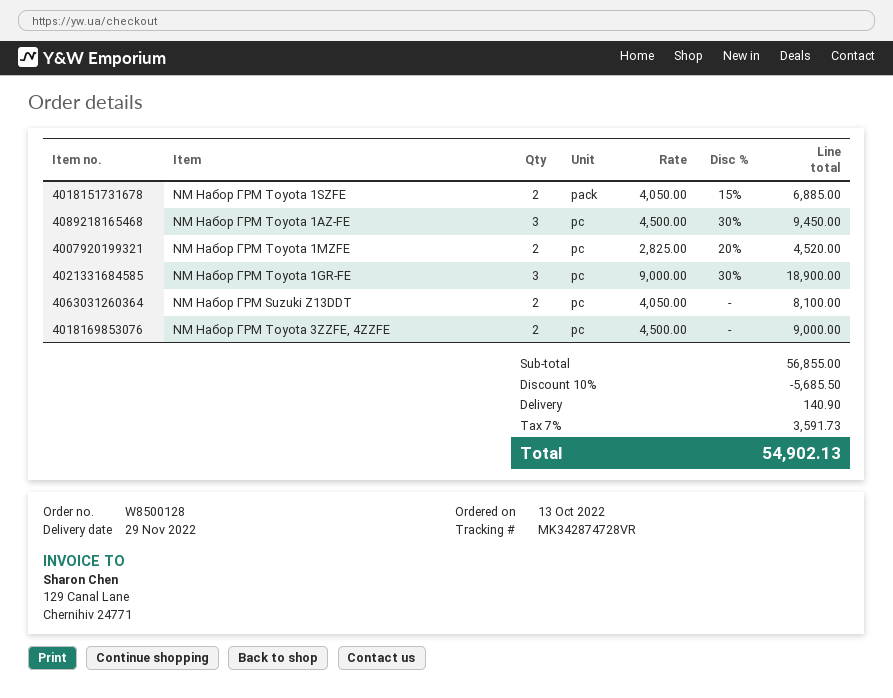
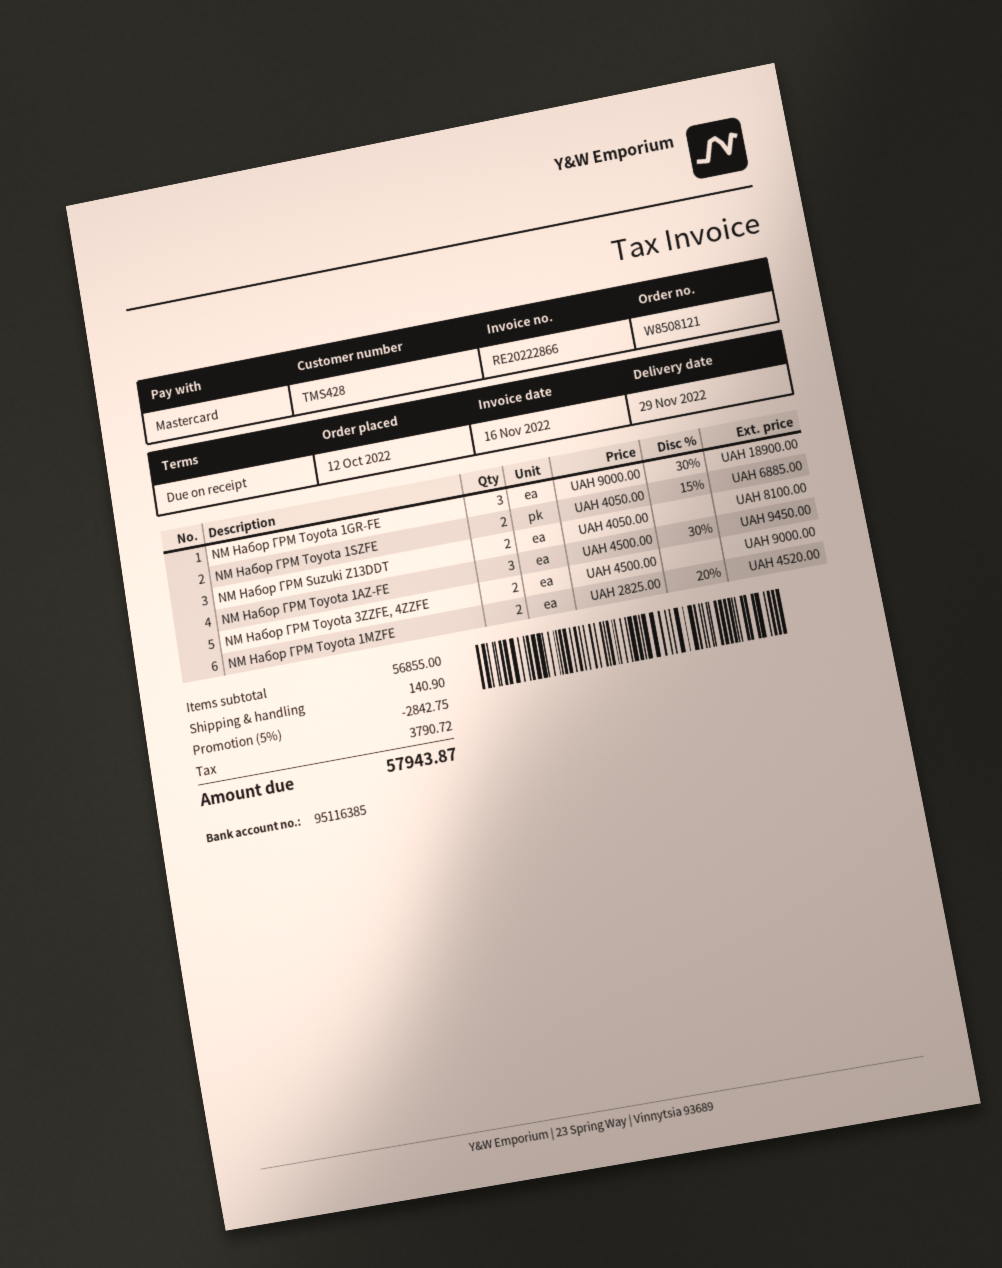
order number: W8500128 -> W8508121
order date: 2022-10-13 -> 2022-10-12
discount: 10% = 5685.50 -> 5% = 2842.75
tax: 3591.73 -> 3790.72
total: 54902.13 -> 57943.87

